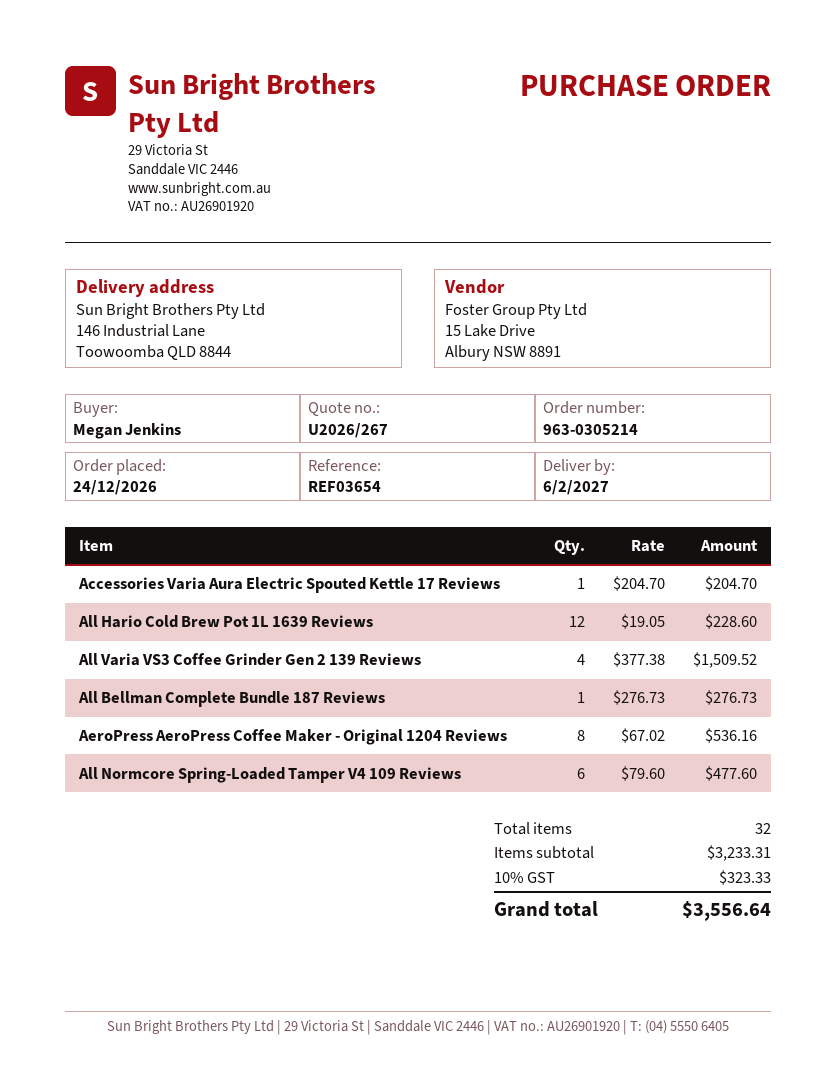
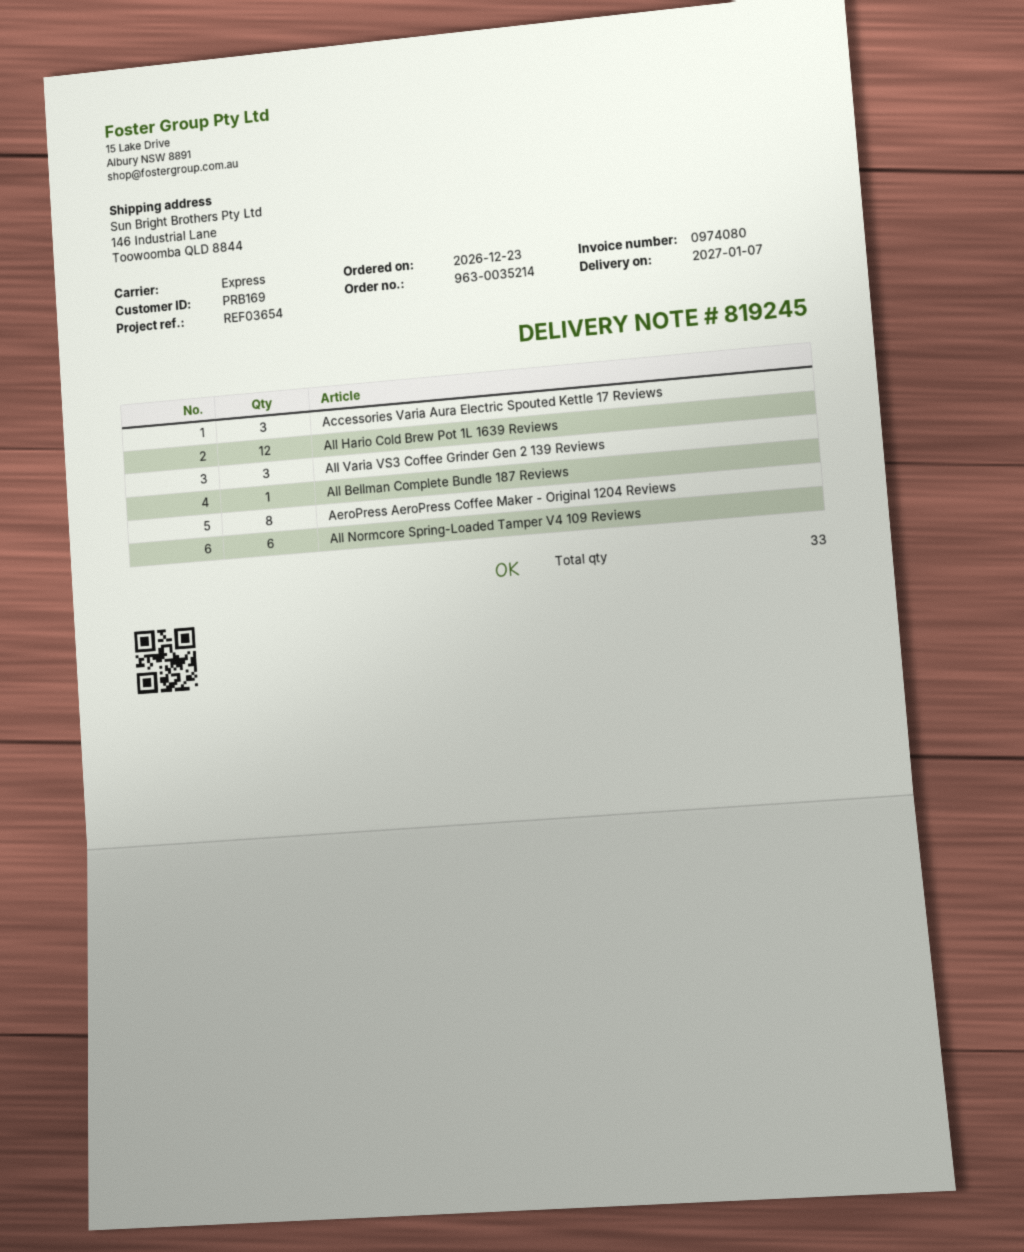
order number: 963-0305214 -> 963-0035214
order date: 2026-12-24 -> 2026-12-23
delivery date: 2027-02-06 -> 2027-01-07
Accessories Varia Aura Electric Spouted Kettle 17 Reviews: 1 -> 3
All Varia VS3 Coffee Grinder Gen 2 139 Reviews: 4 -> 3
total quantity: 32 -> 33

